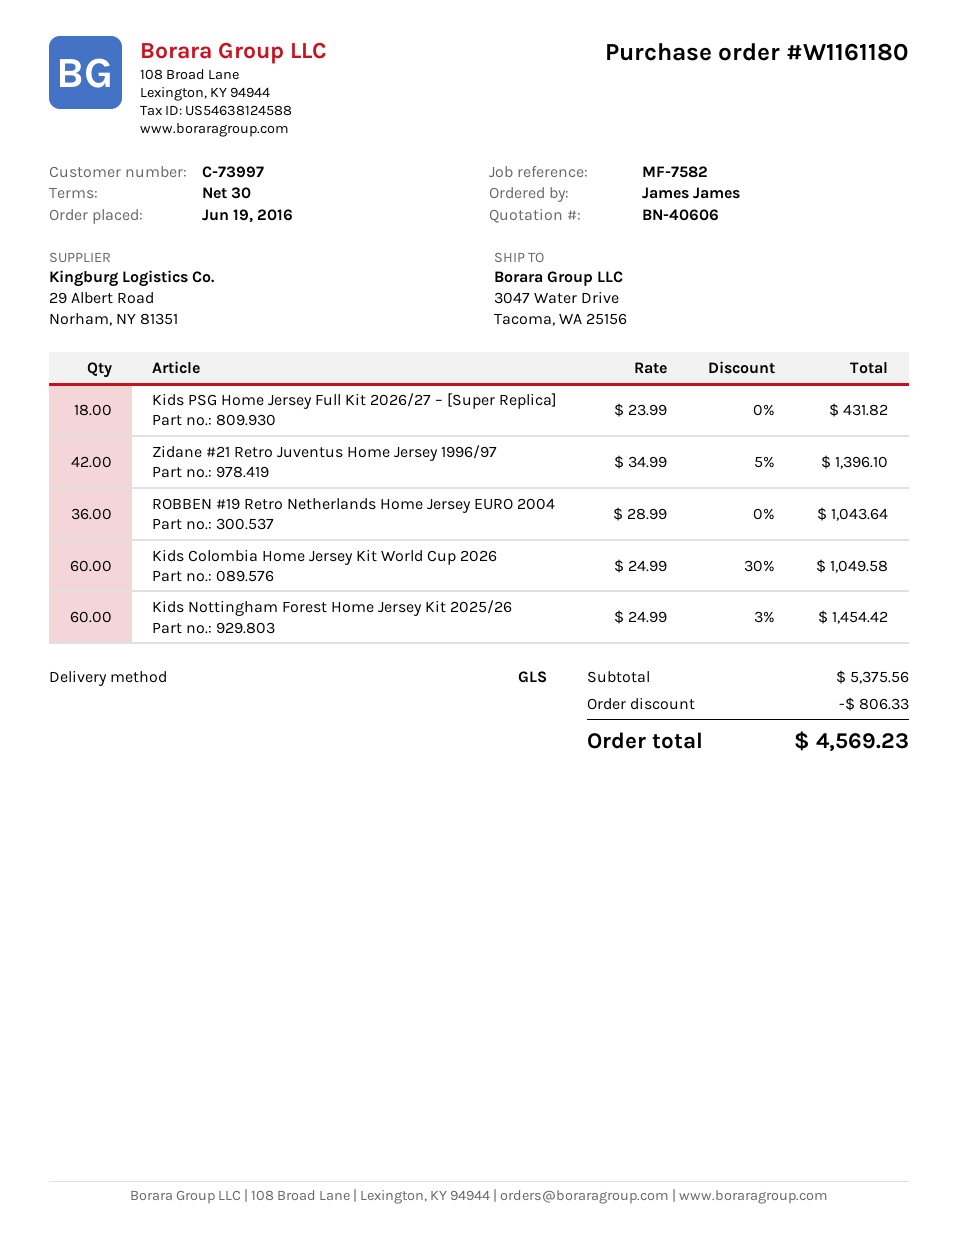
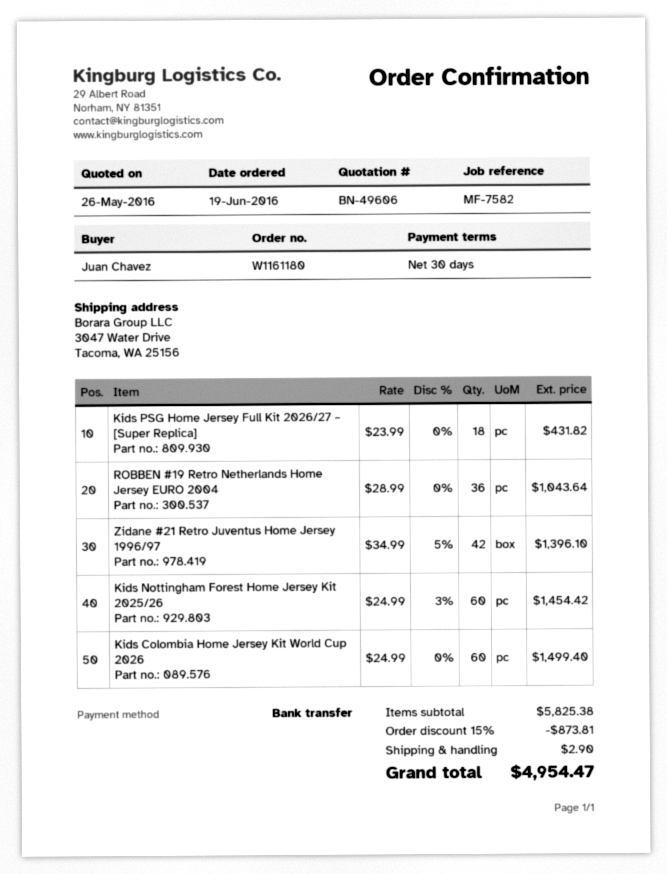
quote number: BN-40606 -> BN-49606
ordered by: James James -> Juan Chavez
Kids Colombia Home Jersey Kit World Cup 2026: 60 x 24.99 - 30% = 1049.58 -> 60 x 24.99 = 1499.40
subtotal: 5375.56 -> 5825.38
discount: 806.33 -> 873.81
shipping: none -> 2.90
total: 4569.23 -> 4954.47

